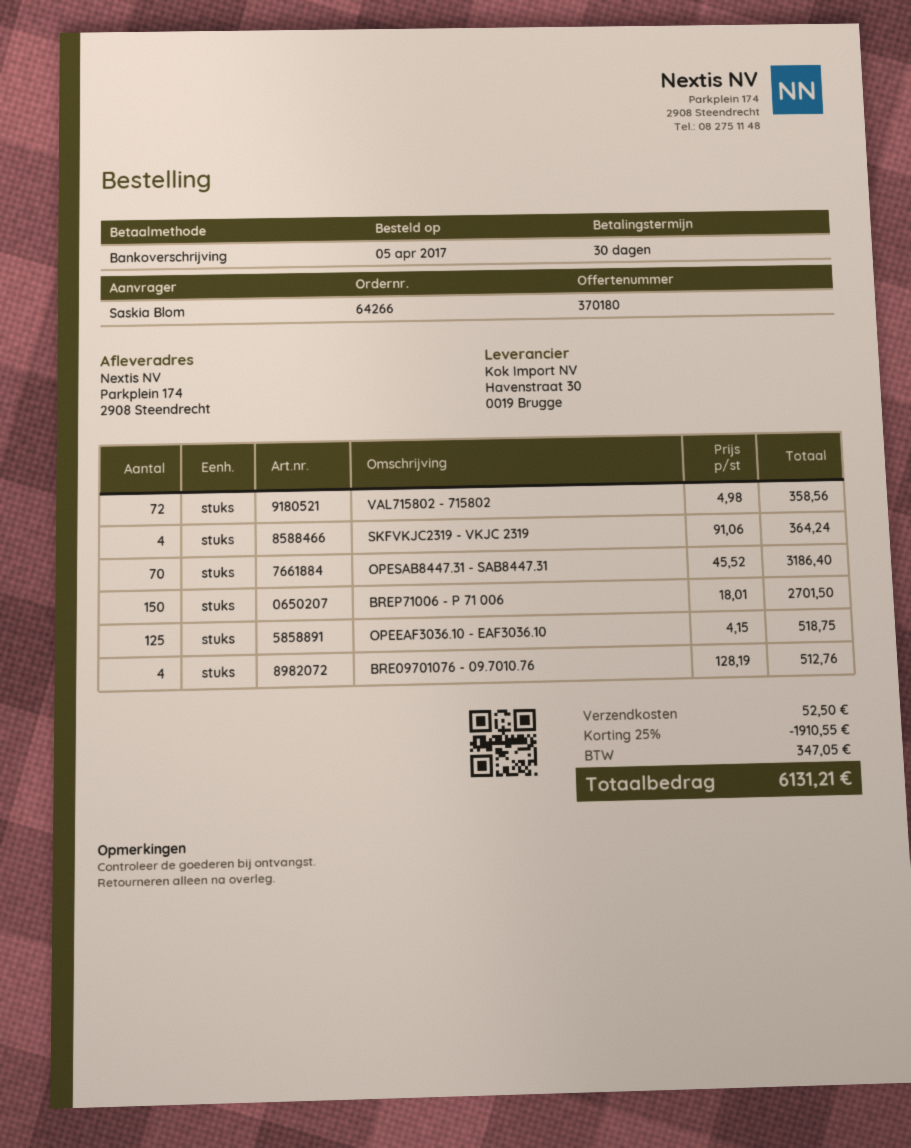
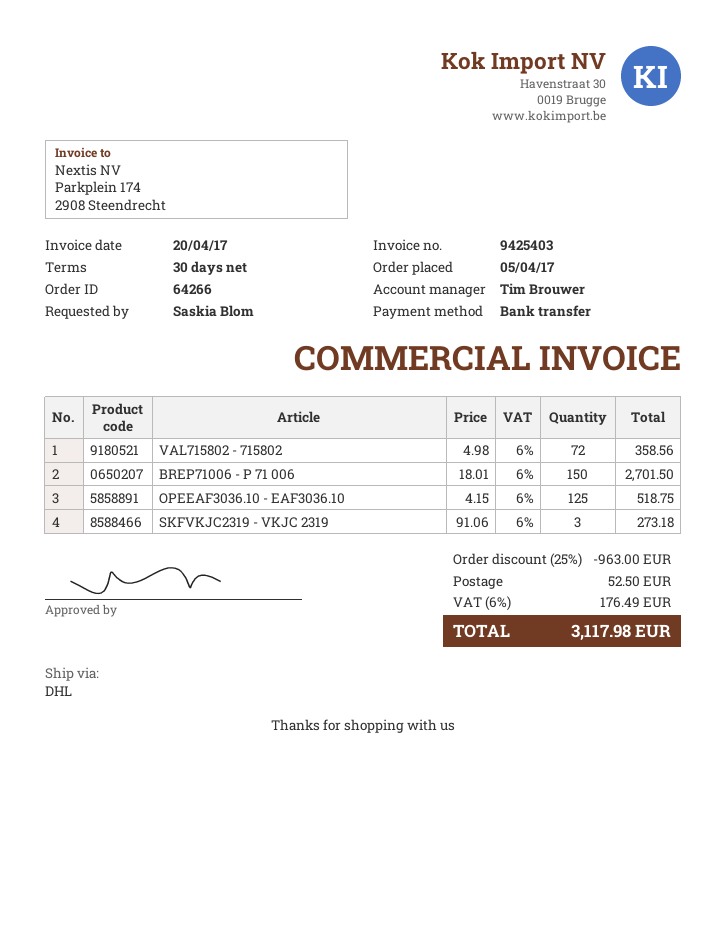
SKFVKJC2319 - VKJC 2319: 4 x 91.06 = 364.24 -> 3 x 91.06 = 273.18
OPESAB8447.31 - SAB8447.31: 70 x 45.52 = 3186.40 -> none
BRE09701076 - 09.7010.76: 4 x 128.19 = 512.76 -> none
discount: 25% = 1910.55 -> 25% = 963.00
tax: 347.05 -> 176.49
total: 6131.21 -> 3117.98

